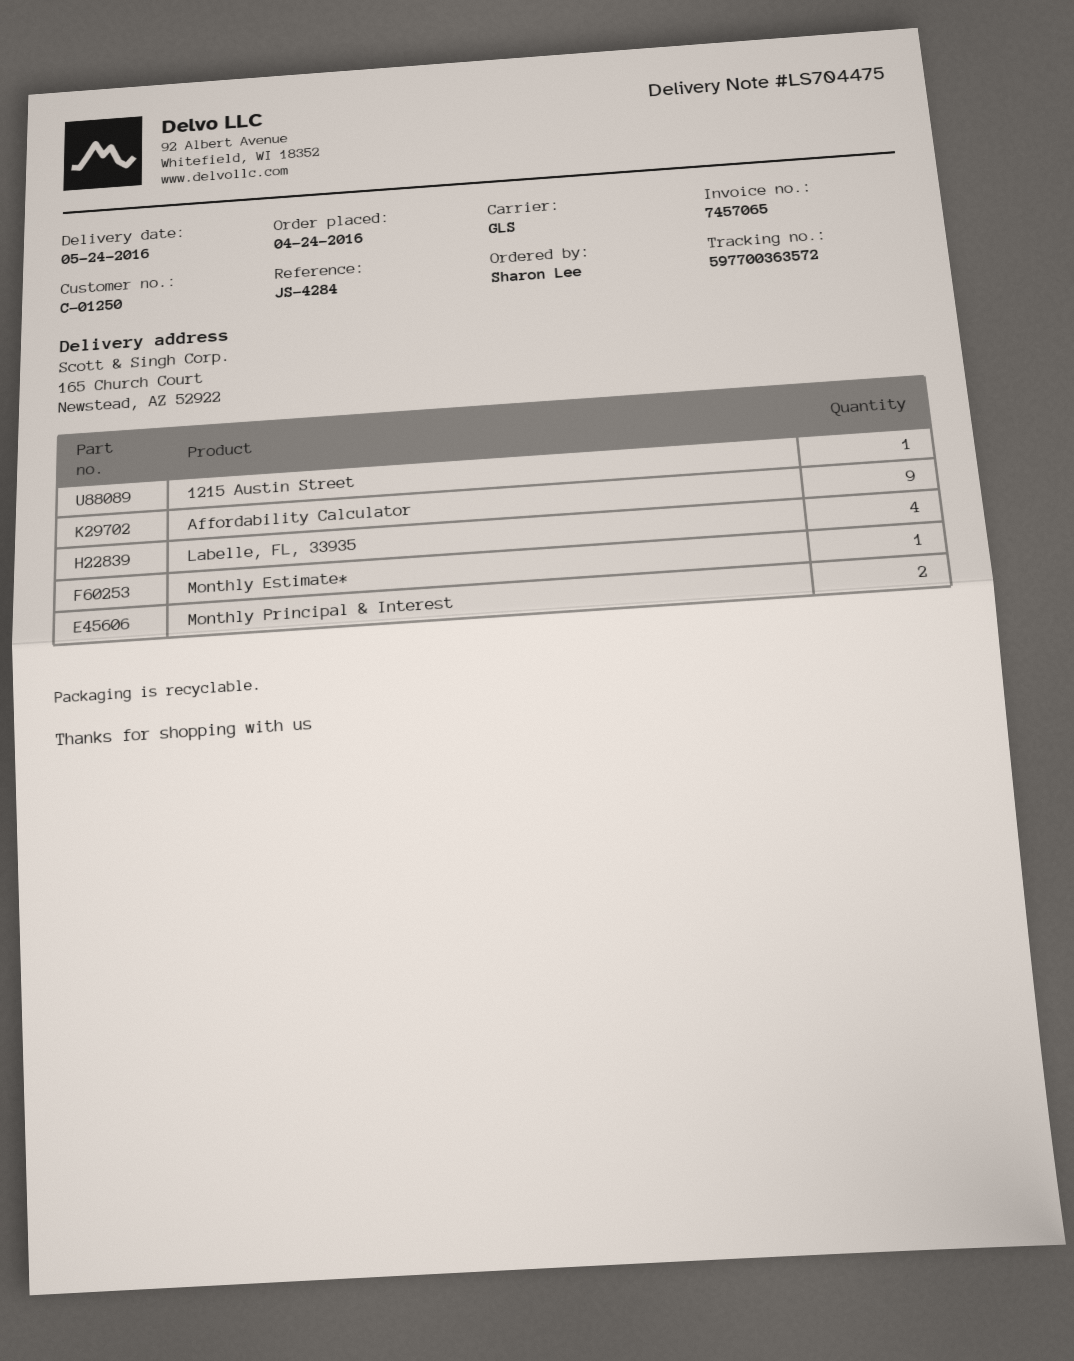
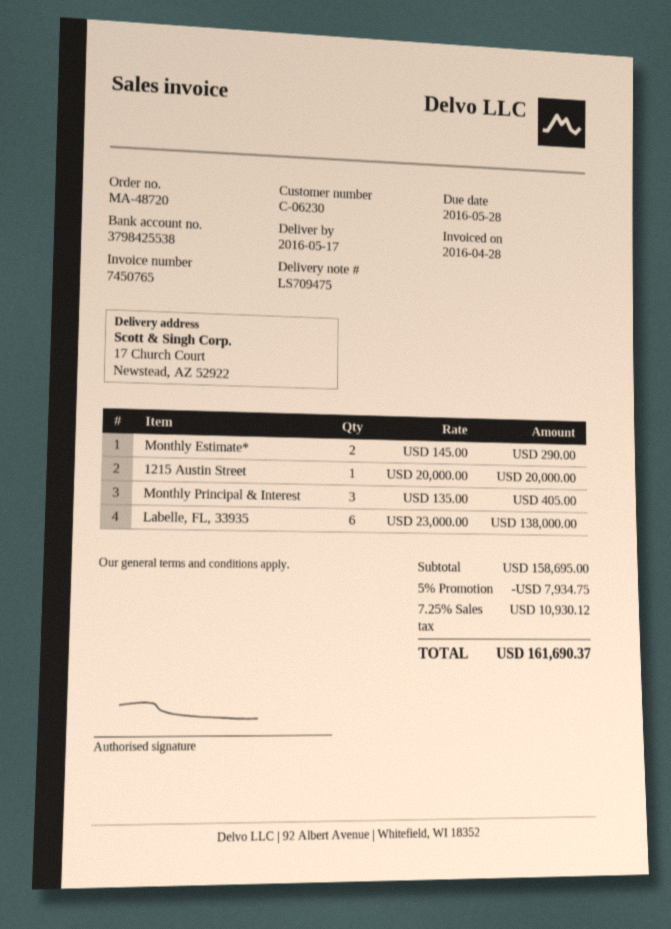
delivery note number: LS704475 -> LS709475
delivery date: 2016-05-24 -> 2016-05-17
invoice number: 7457065 -> 7450765
customer number: C-01250 -> C-06230
ship to: 165 Church Court, Newstead, AZ 52922 -> 17 Church Court, Newstead, AZ 52922
Affordability Calculator: 9 -> none
Labelle, FL, 33935: 4 -> 6
Monthly Estimate*: 1 -> 2
Monthly Principal & Interest: 2 -> 3

